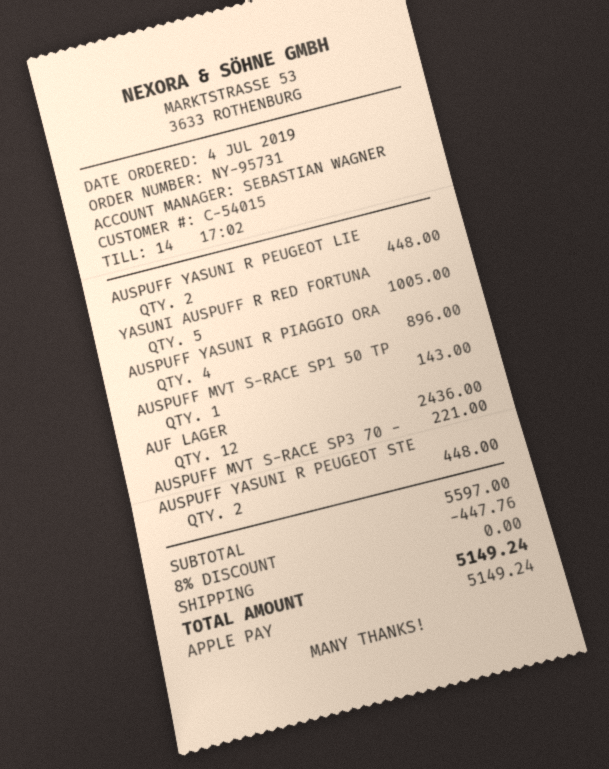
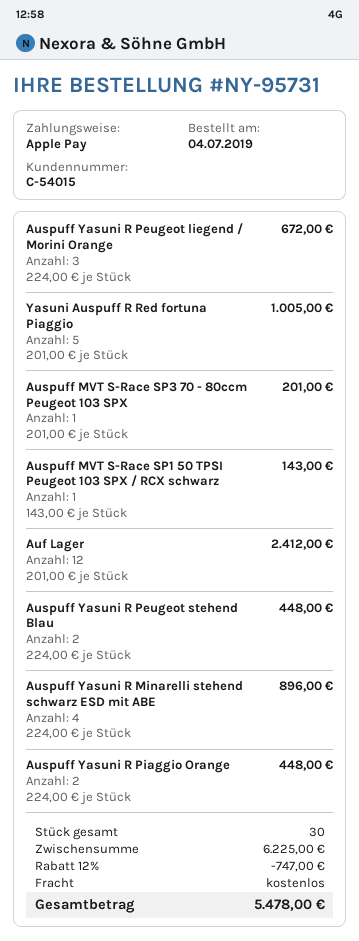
AUSPUFF YASUNI R PEUGEOT LIE: 2 for 448.00 -> 3 for 672.00
AUSPUFF YASUNI R PIAGGIO ORA: 4 for 896.00 -> 2 for 448.00
AUF LAGER: 12 for 2436.00 -> 12 for 2412.00
AUSPUFF MVT S-RACE SP3 70 -: 1 for 221.00 -> 1 for 201.00
Auspuff Yasuni R Minarelli stehend schwarz ESD mit ABE: none -> 4 for 896.00
subtotal: 5597.00 -> 6225.00
discount: 8% = 447.76 -> 12% = 747.00
total: 5149.24 -> 5478.00

